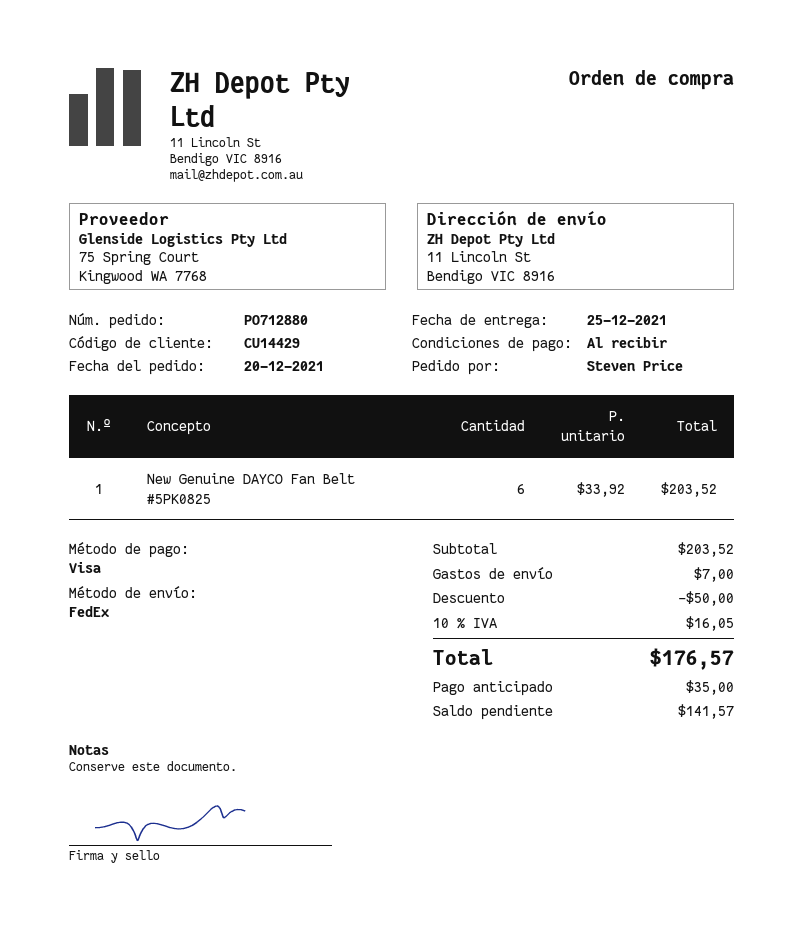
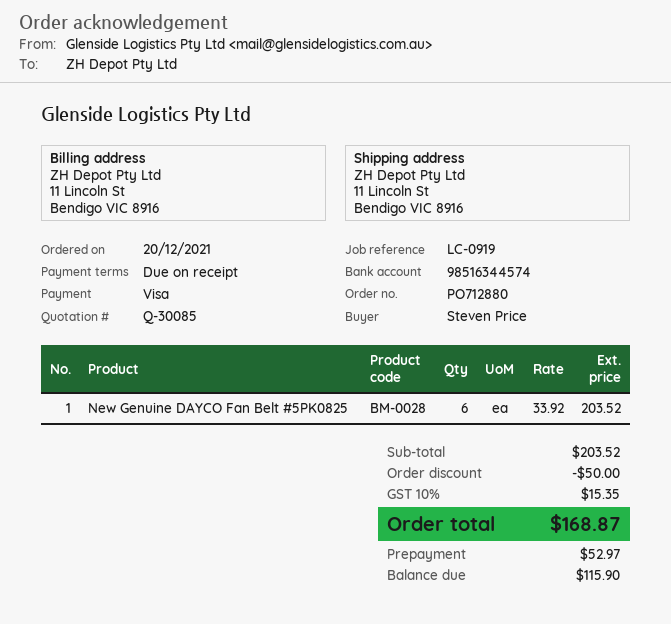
shipping: 7.00 -> none
tax: 10% = 16.05 -> 10% = 15.35
total: 176.57 -> 168.87
deposit: 35.00 -> 52.97
balance: 141.57 -> 115.90

